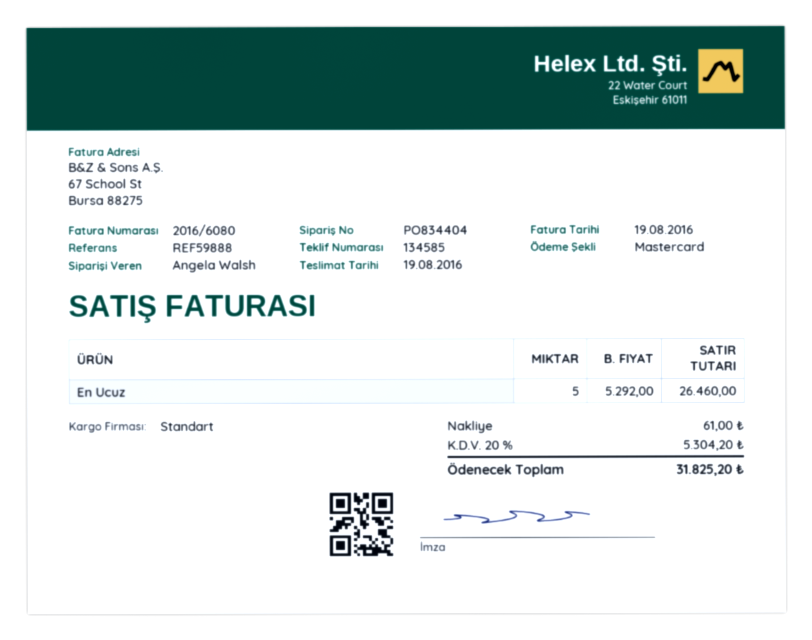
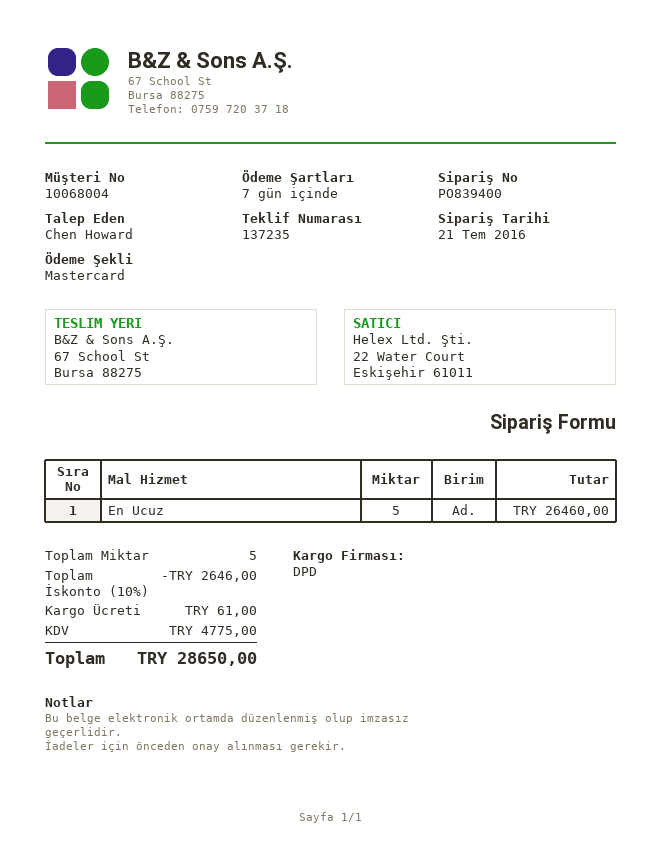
quote number: 134585 -> 137235
order number: PO834404 -> PO839400
ordered by: Angela Walsh -> Chen Howard
shipping method: standard -> DPD
discount: none -> 10% = 2646.00
tax: 5304.20 -> 4775.00
total: 31825.20 -> 28650.00

